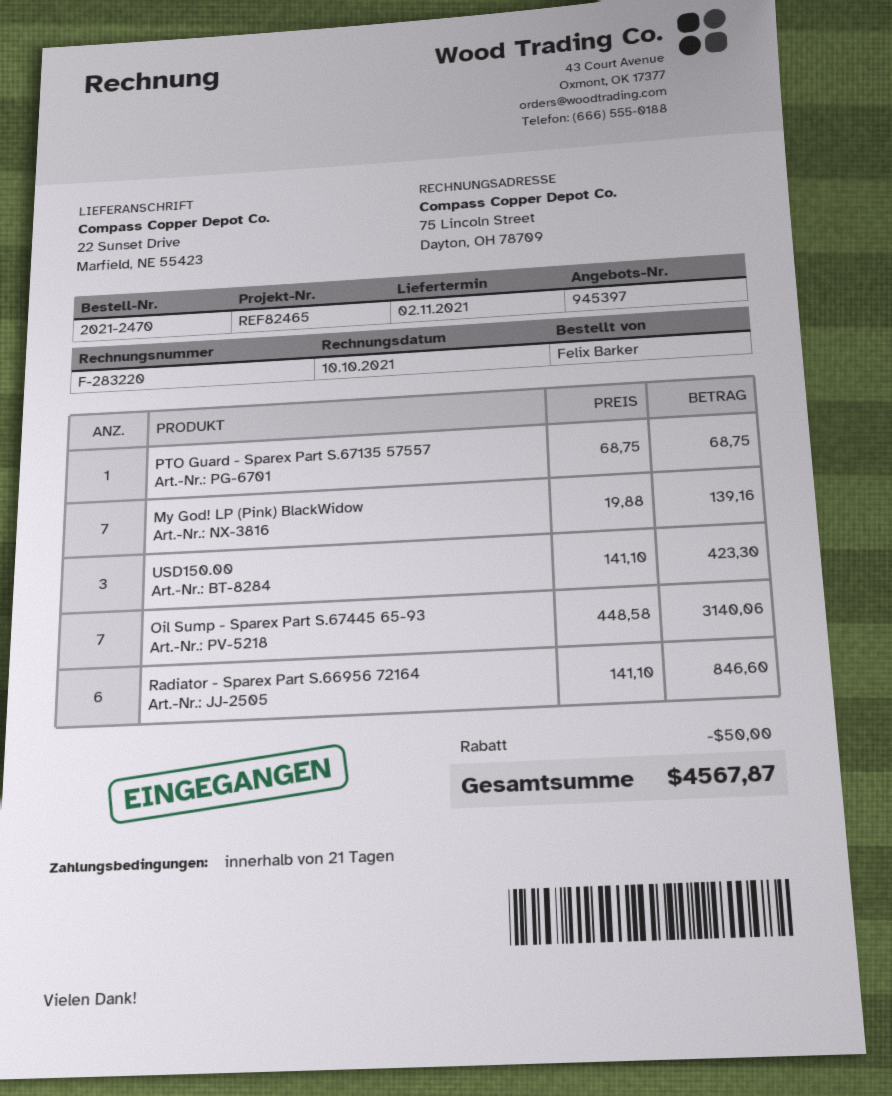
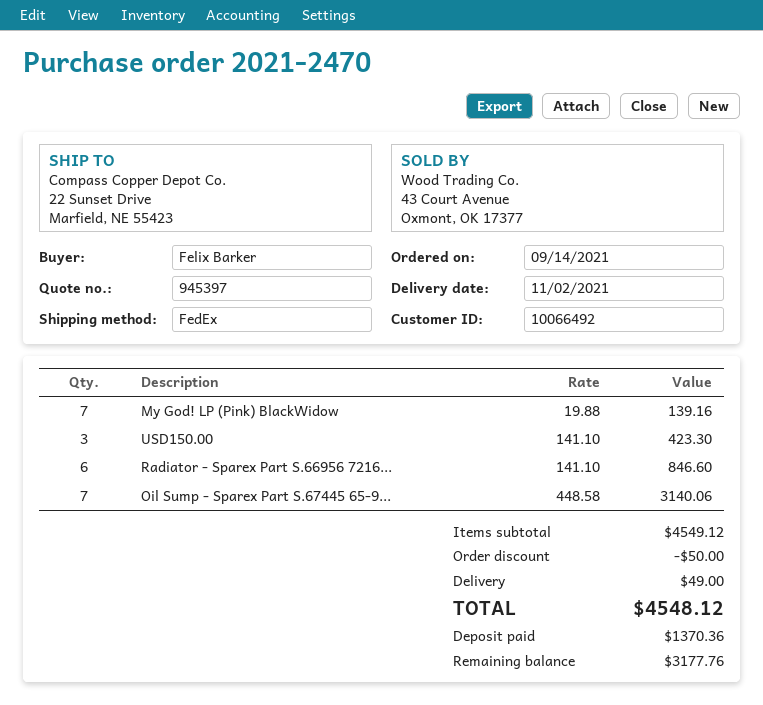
PTO Guard - Sparex Part S.67135 57557: 1 x 68.75 = 68.75 -> none
shipping: none -> 49.00
total: 4567.87 -> 4548.12

